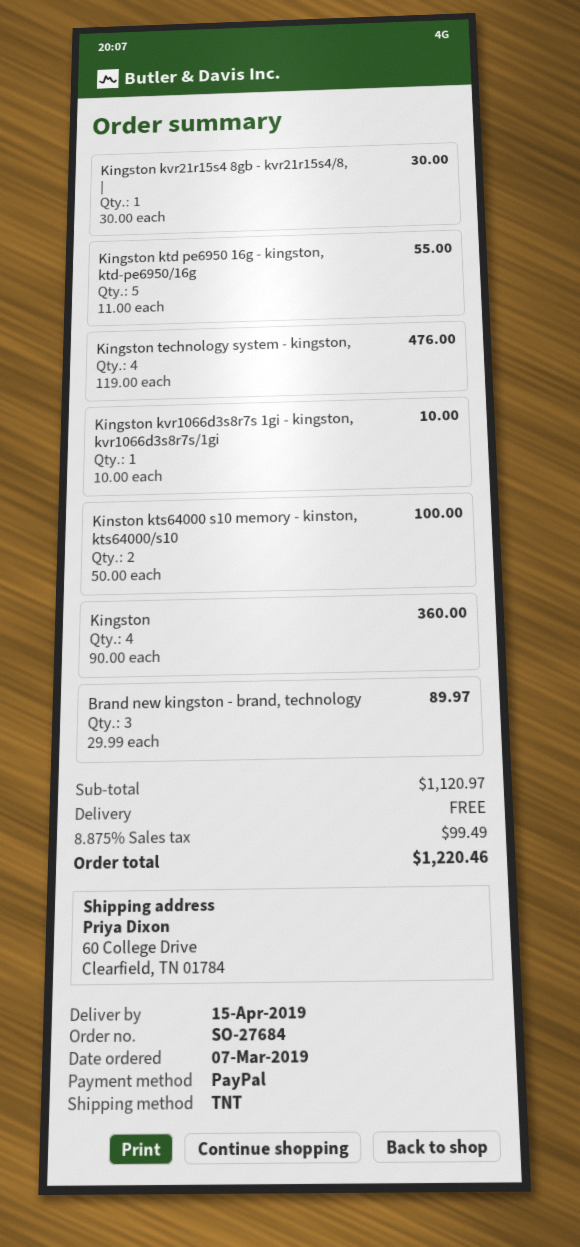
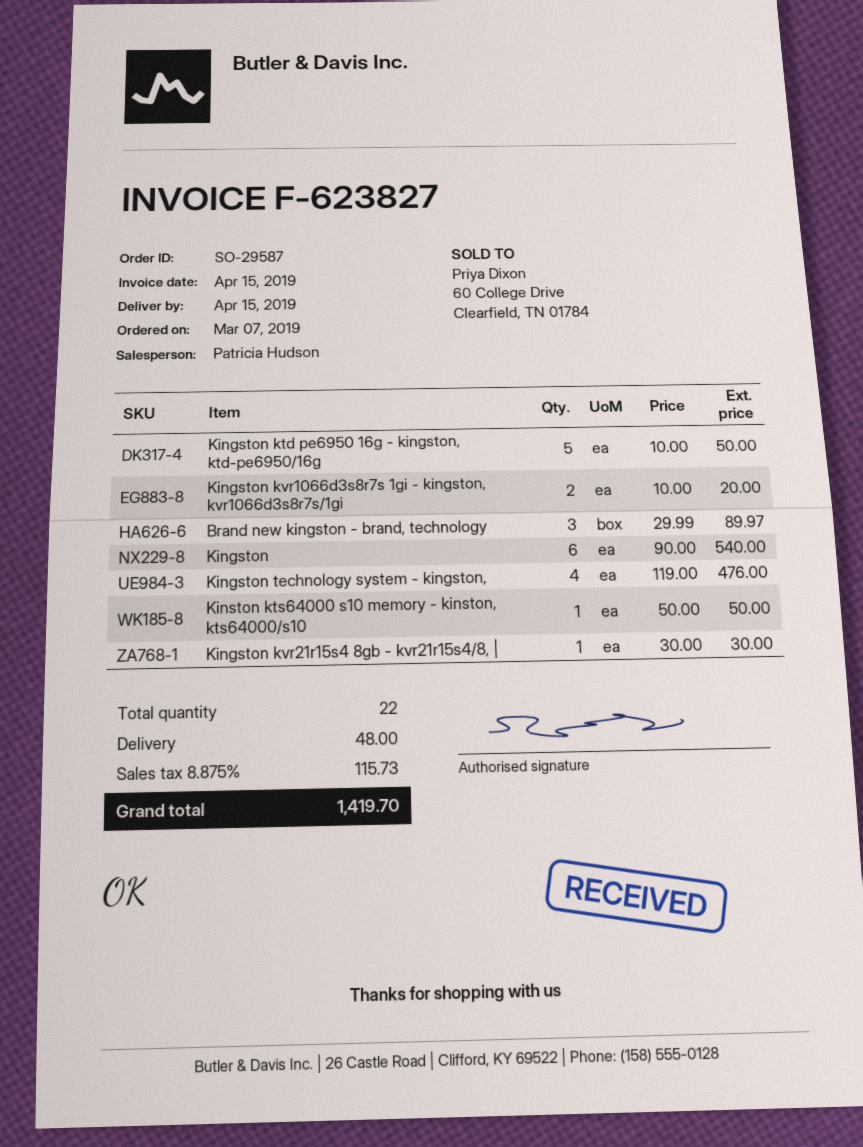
order number: SO-27684 -> SO-29587
Kingston ktd pe6950 16g - kingston, ktd-pe6950/16g: 5 x 11.00 = 55.00 -> 5 x 10.00 = 50.00
Kingston kvr1066d3s8r7s 1gi - kingston, kvr1066d3s8r7s/1gi: 1 x 10.00 = 10.00 -> 2 x 10.00 = 20.00
Kinston kts64000 s10 memory - kinston, kts64000/s10: 2 x 50.00 = 100.00 -> 1 x 50.00 = 50.00
Kingston: 4 x 90.00 = 360.00 -> 6 x 90.00 = 540.00
shipping: 0.00 -> 48.00
tax: 8.875% = 99.49 -> 8.875% = 115.73
total: 1220.46 -> 1419.70

